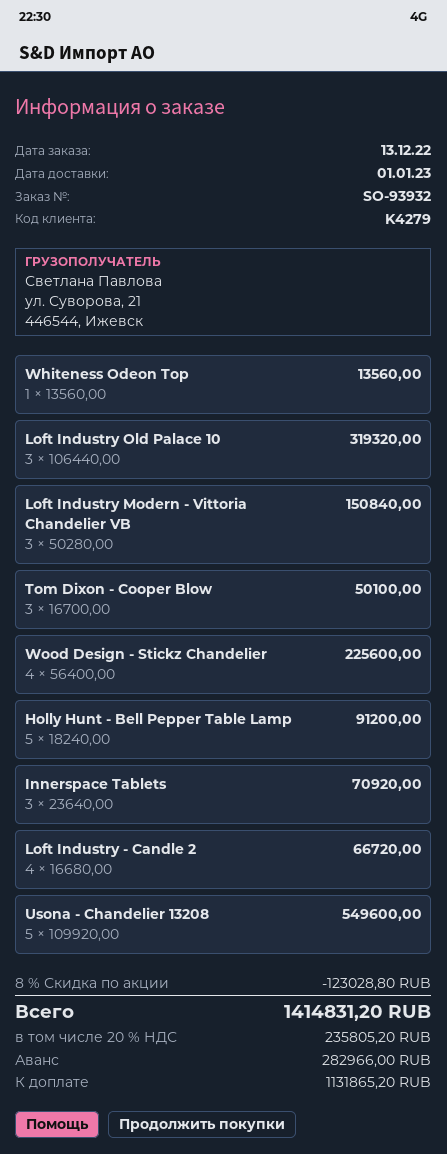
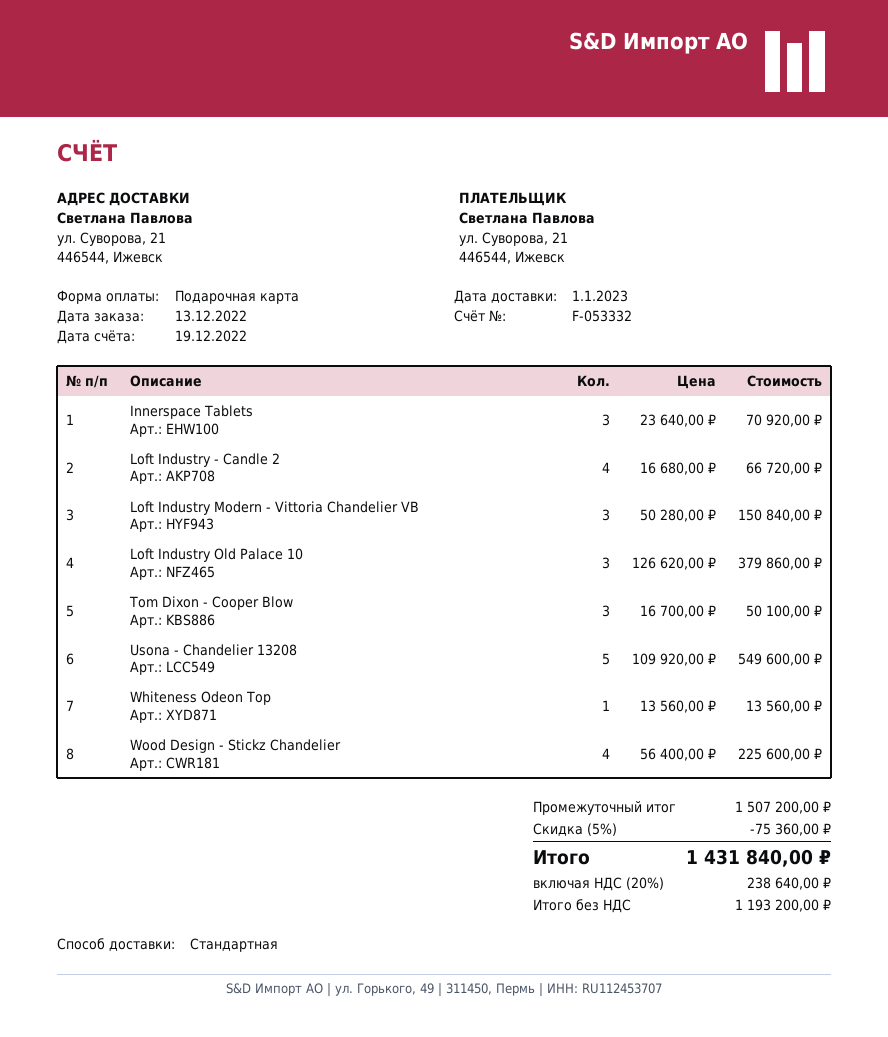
Loft Industry Old Palace 10: 3 x 106440.00 = 319320.00 -> 3 x 126620.00 = 379860.00
Holly Hunt - Bell Pepper Table Lamp: 5 x 18240.00 = 91200.00 -> none
discount: 8% = 123028.80 -> 5% = 75360.00
tax: 20% = 235805.20 -> 20% = 238640.00
total: 1414831.20 -> 1431840.00

